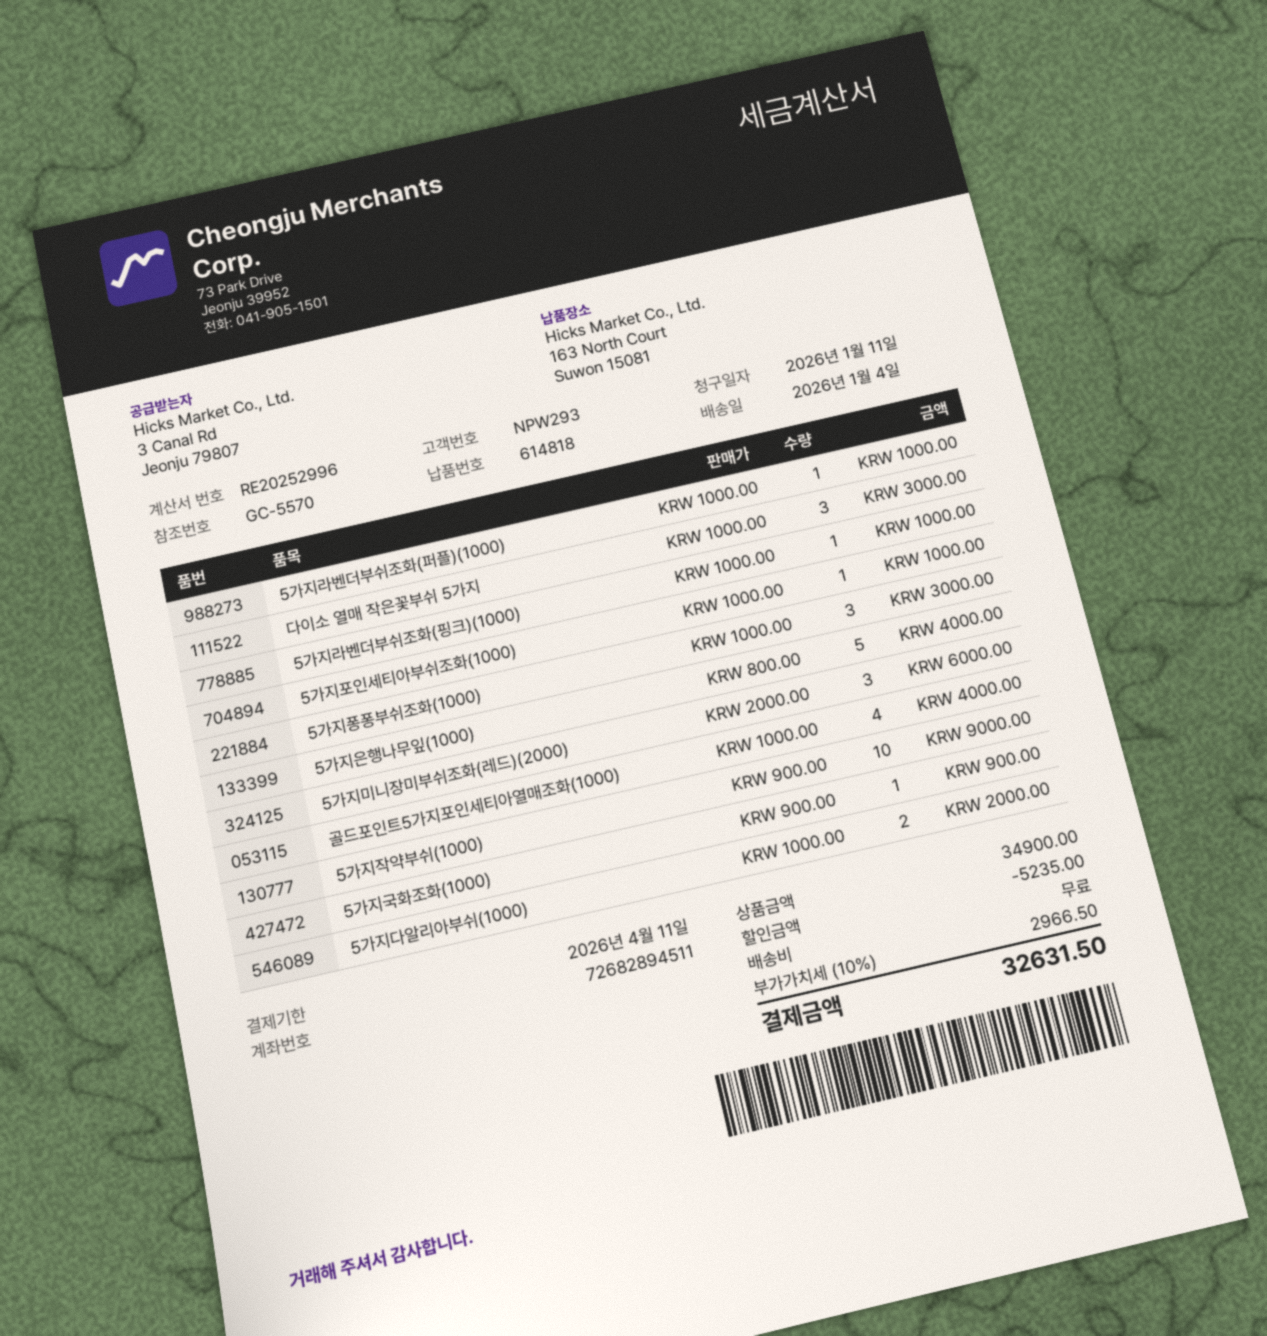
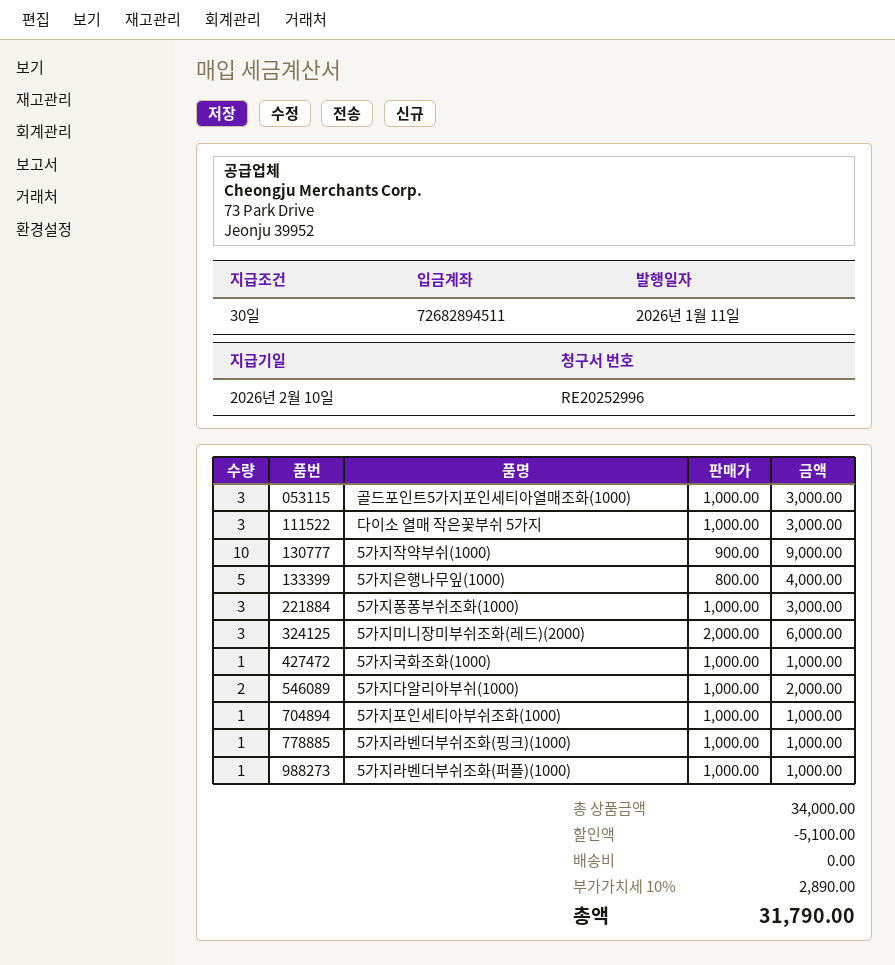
due date: 2026-04-11 -> 2026-02-10
골드포인트5가지포인세티아열매조화(1000): 4 x 1000.00 = 4000.00 -> 3 x 1000.00 = 3000.00
5가지국화조화(1000): 1 x 900.00 = 900.00 -> 1 x 1000.00 = 1000.00
subtotal: 34900.00 -> 34000.00
discount: 5235.00 -> 5100.00
tax: 10% = 2966.50 -> 10% = 2890.00
total: 32631.50 -> 31790.00

